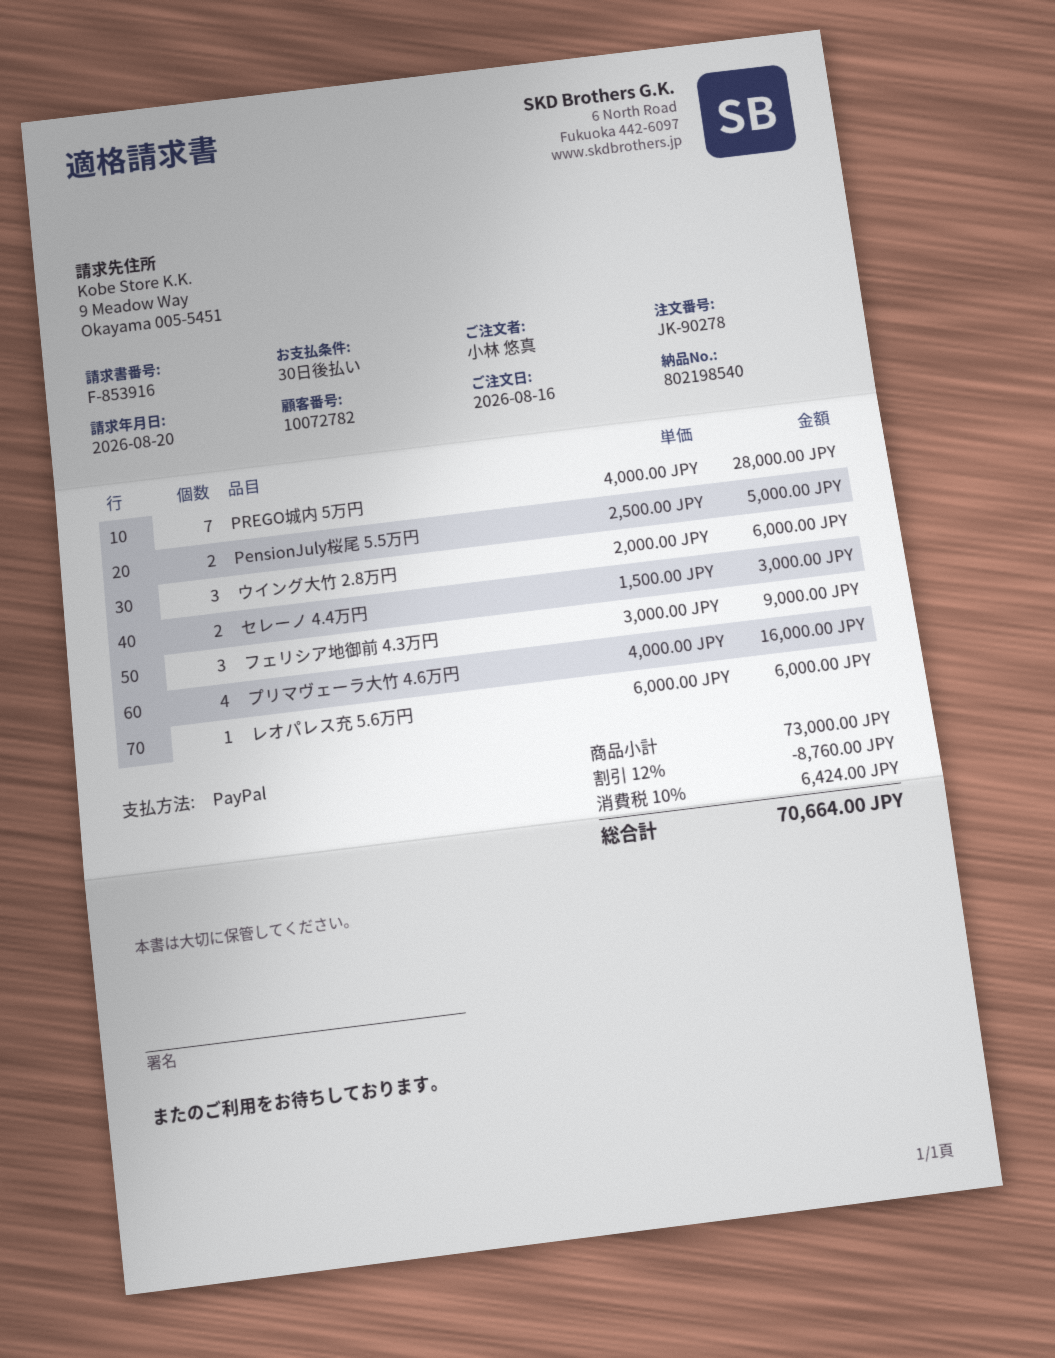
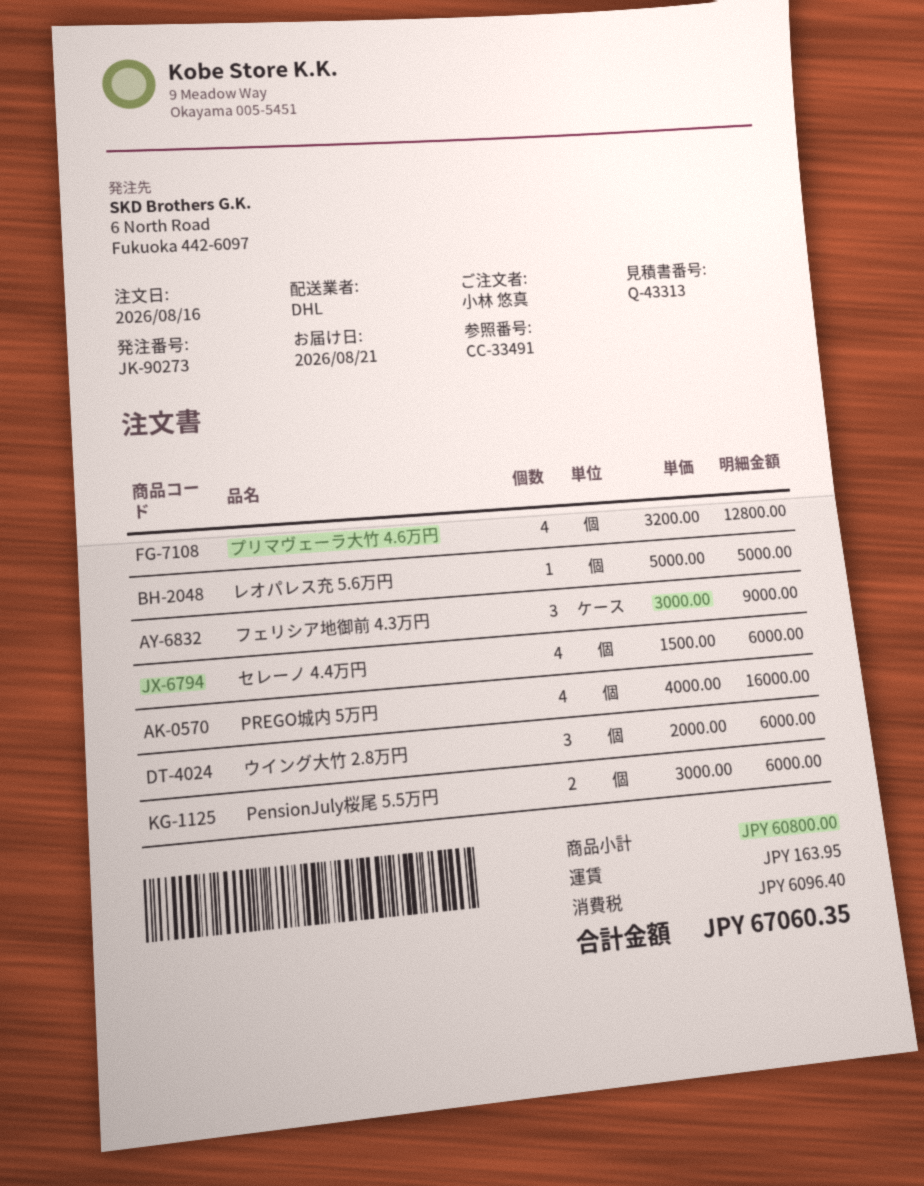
order number: JK-90278 -> JK-90273
PREGO城内 5万円: 7 x 4000.00 = 28000.00 -> 4 x 4000.00 = 16000.00
PensionJuly桜尾 5.5万円: 2 x 2500.00 = 5000.00 -> 2 x 3000.00 = 6000.00
セレーノ 4.4万円: 2 x 1500.00 = 3000.00 -> 4 x 1500.00 = 6000.00
プリマヴェーラ大竹 4.6万円: 4 x 4000.00 = 16000.00 -> 4 x 3200.00 = 12800.00
レオパレス充 5.6万円: 1 x 6000.00 = 6000.00 -> 1 x 5000.00 = 5000.00
subtotal: 73000.00 -> 60800.00
discount: 12% = 8760.00 -> none
shipping: none -> 163.95
tax: 6424.00 -> 6096.40
total: 70664.00 -> 67060.35

